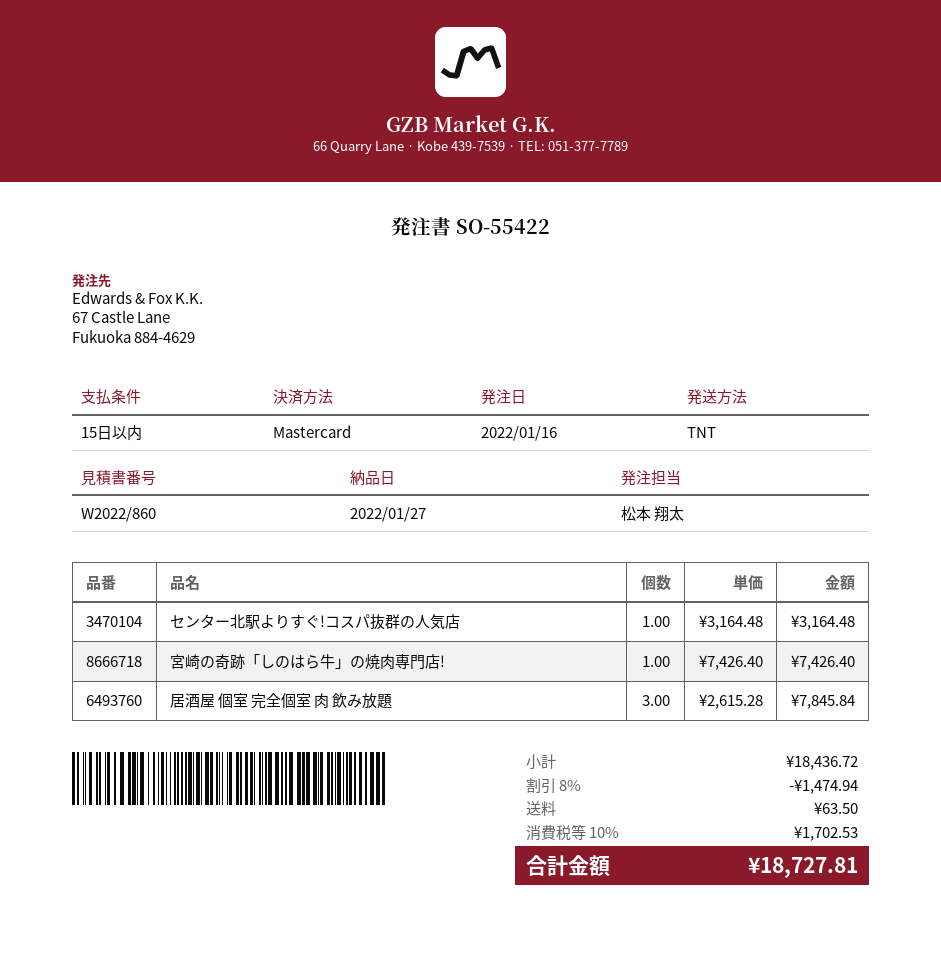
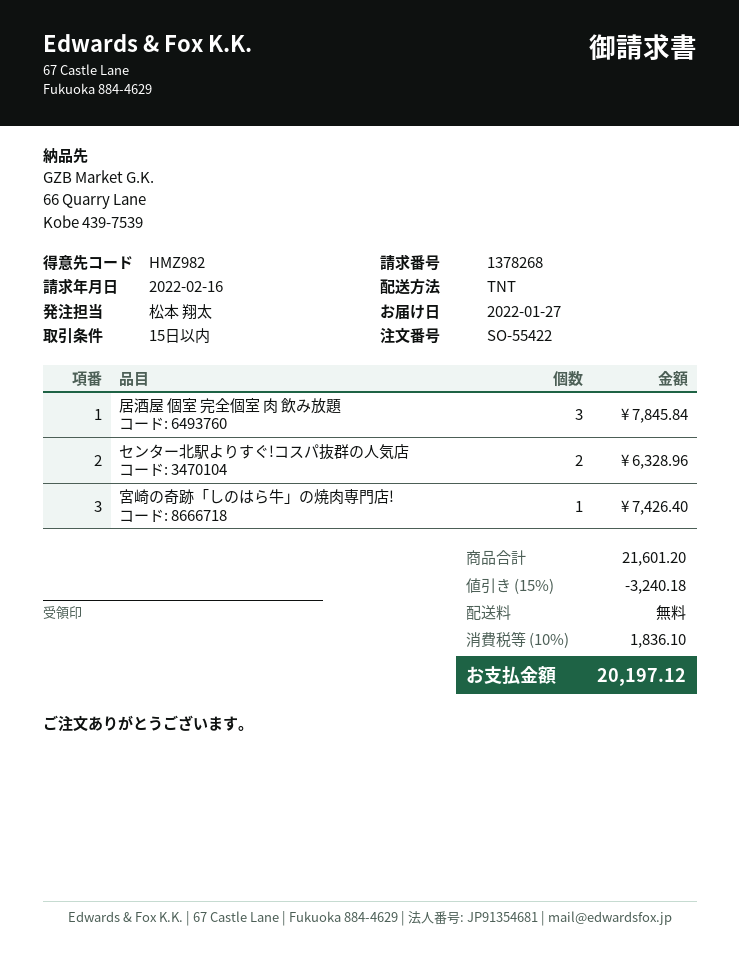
センター北駅よりすぐ!コスパ抜群の人気店: 1 for 3164.48 -> 2 for 6328.96
subtotal: 18436.72 -> 21601.20
discount: 8% = 1474.94 -> 15% = 3240.18
shipping: 63.50 -> 0.00
tax: 10% = 1702.53 -> 10% = 1836.10
total: 18727.81 -> 20197.12

